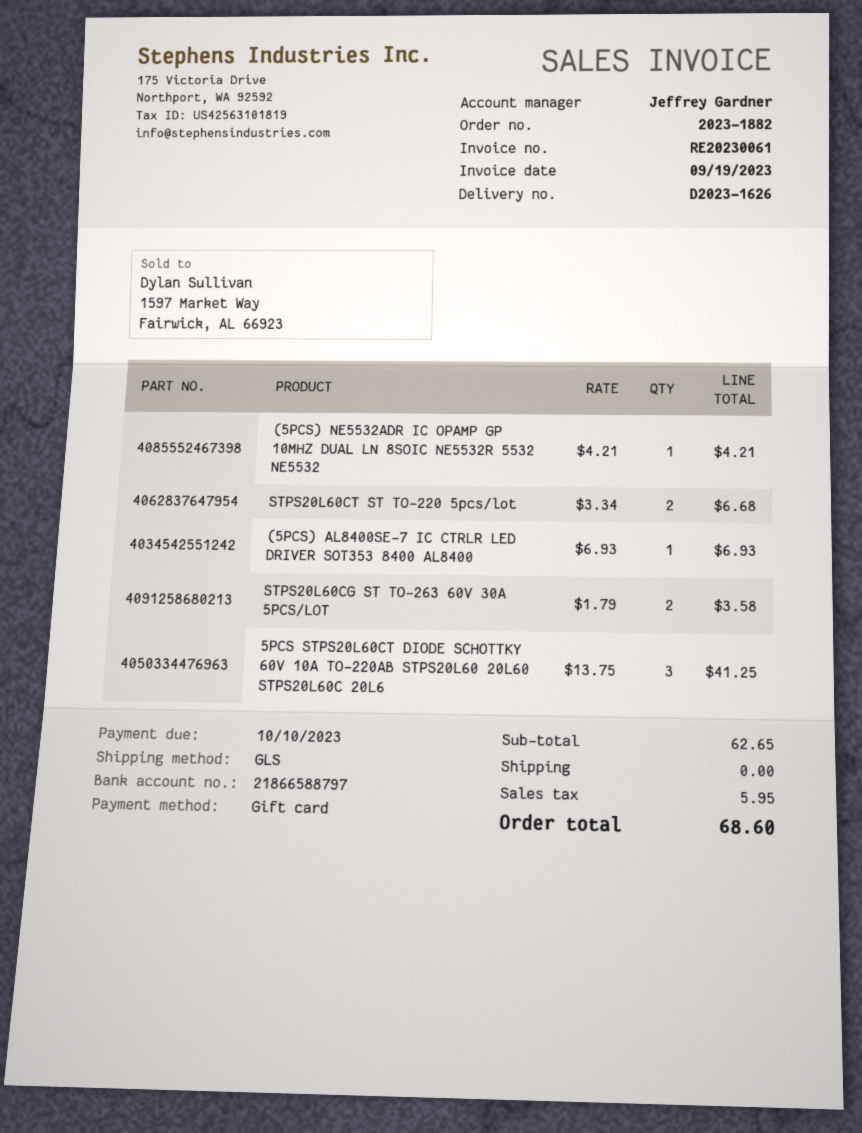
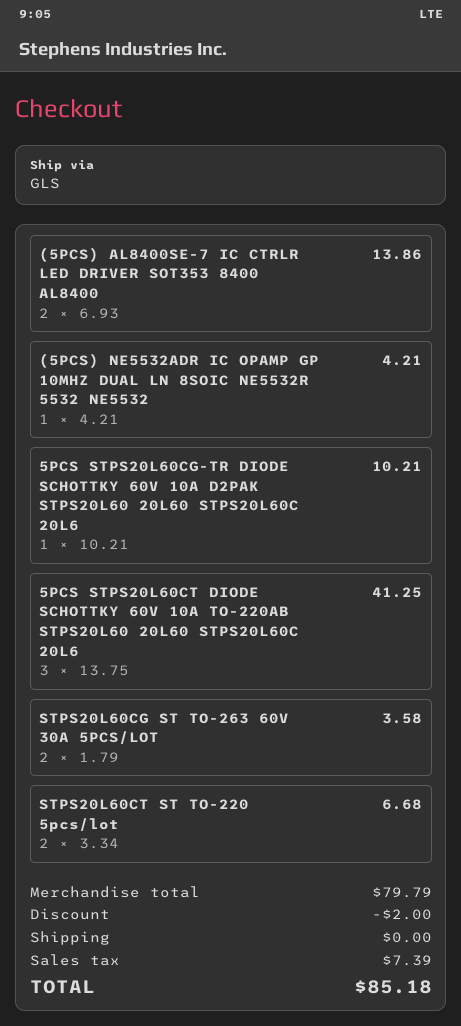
(5PCS) AL8400SE-7 IC CTRLR LED DRIVER SOT353 8400 AL8400: 1 x 6.93 = 6.93 -> 2 x 6.93 = 13.86
5PCS STPS20L60CG-TR DIODE SCHOTTKY 60V 10A D2PAK STPS20L60 20L60 STPS20L60C 20L6: none -> 1 x 10.21 = 10.21
subtotal: 62.65 -> 79.79
discount: none -> 2.00
tax: 5.95 -> 7.39
total: 68.60 -> 85.18

